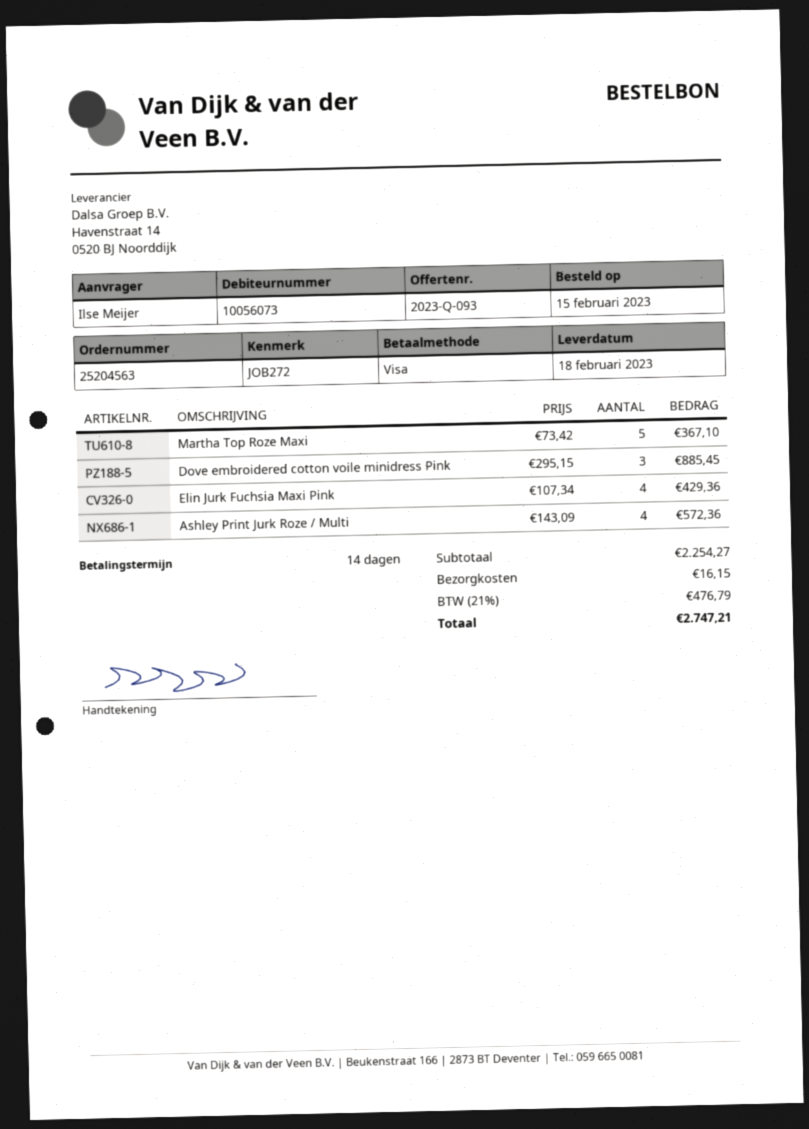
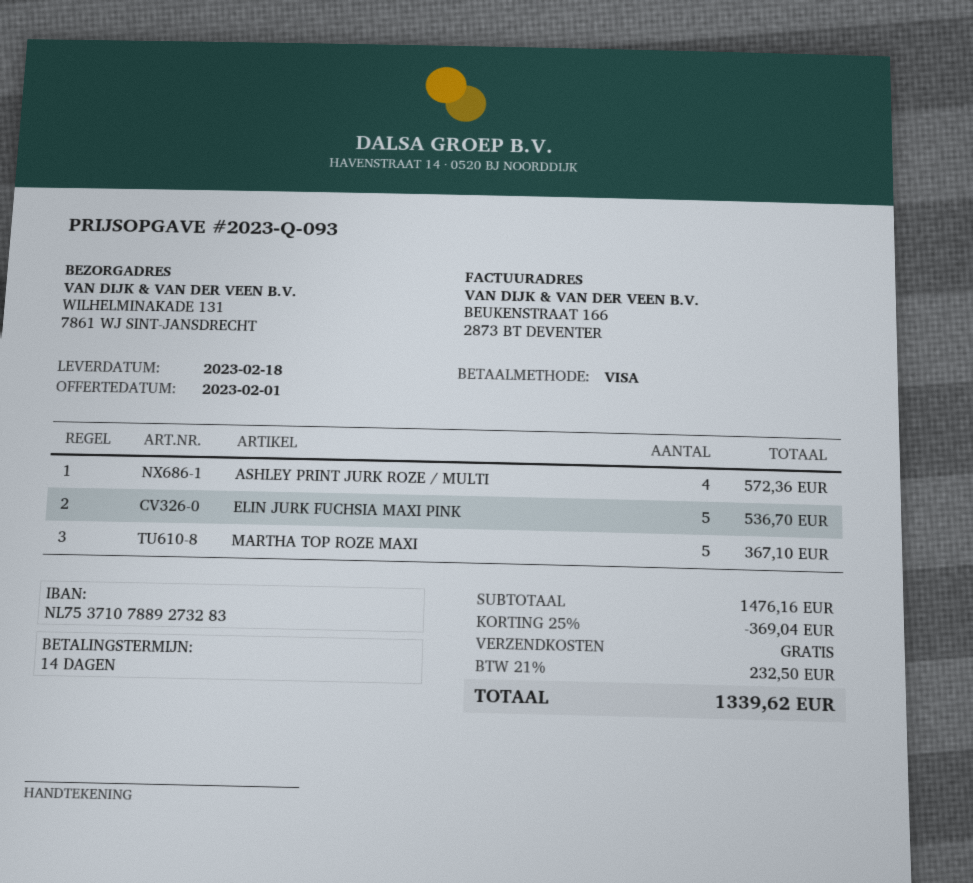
Dove embroidered cotton voile minidress Pink: 3 for 885.45 -> none
Elin Jurk Fuchsia Maxi Pink: 4 for 429.36 -> 5 for 536.70
subtotal: 2254.27 -> 1476.16
discount: none -> 25% = 369.04
shipping: 16.15 -> 0.00
tax: 21% = 476.79 -> 21% = 232.50
total: 2747.21 -> 1339.62

